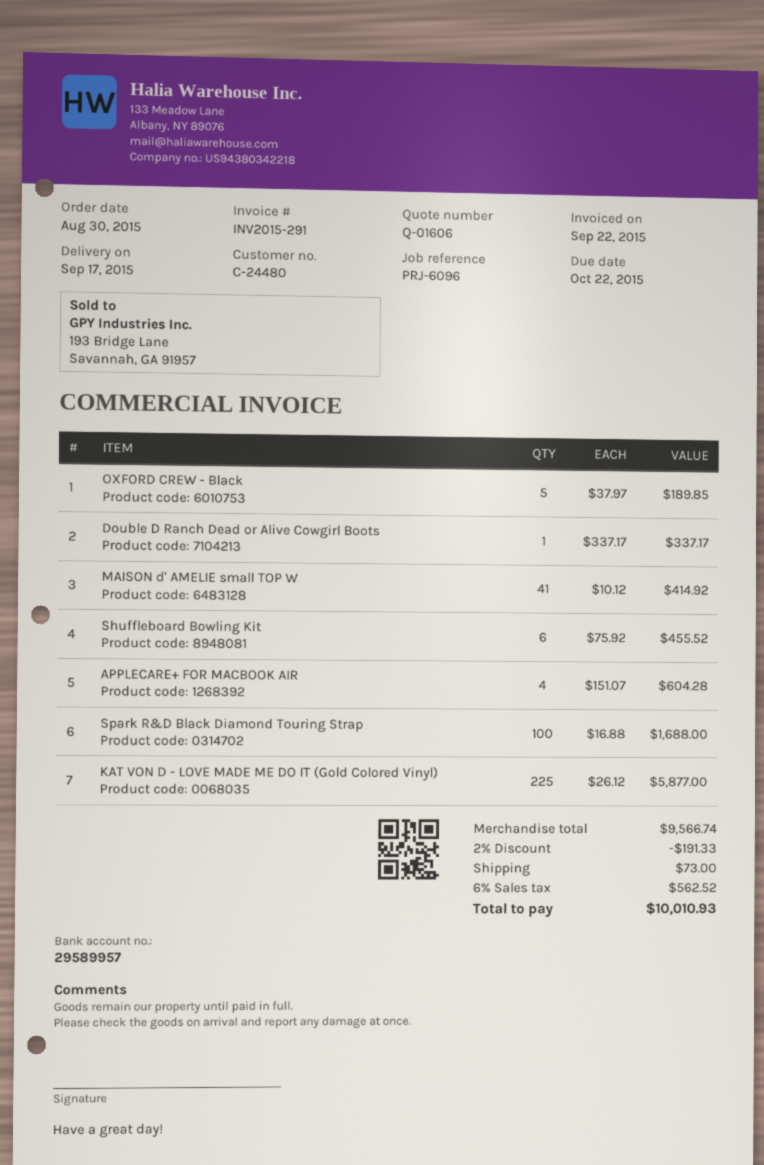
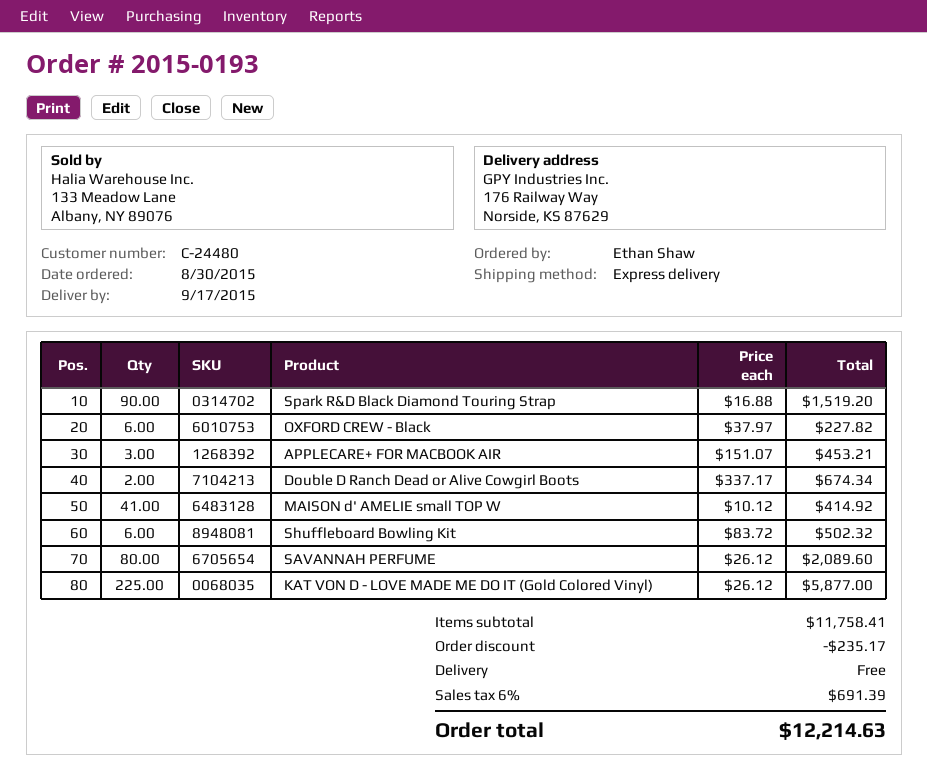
OXFORD CREW - Black: 5 x 37.97 = 189.85 -> 6 x 37.97 = 227.82
Double D Ranch Dead or Alive Cowgirl Boots: 1 x 337.17 = 337.17 -> 2 x 337.17 = 674.34
Shuffleboard Bowling Kit: 6 x 75.92 = 455.52 -> 6 x 83.72 = 502.32
APPLECARE+ FOR MACBOOK AIR: 4 x 151.07 = 604.28 -> 3 x 151.07 = 453.21
Spark R&D Black Diamond Touring Strap: 100 x 16.88 = 1688.00 -> 90 x 16.88 = 1519.20
SAVANNAH PERFUME: none -> 80 x 26.12 = 2089.60
subtotal: 9566.74 -> 11758.41
discount: 191.33 -> 235.17
shipping: 73.00 -> 0.00
tax: 6% = 562.52 -> 6% = 691.39
total: 10010.93 -> 12214.63

